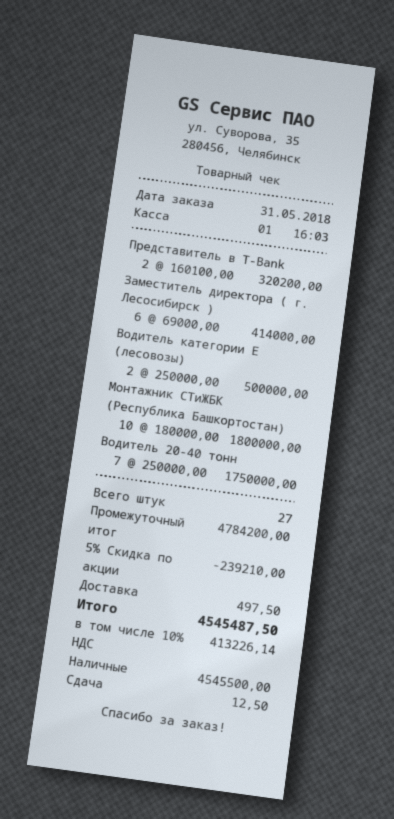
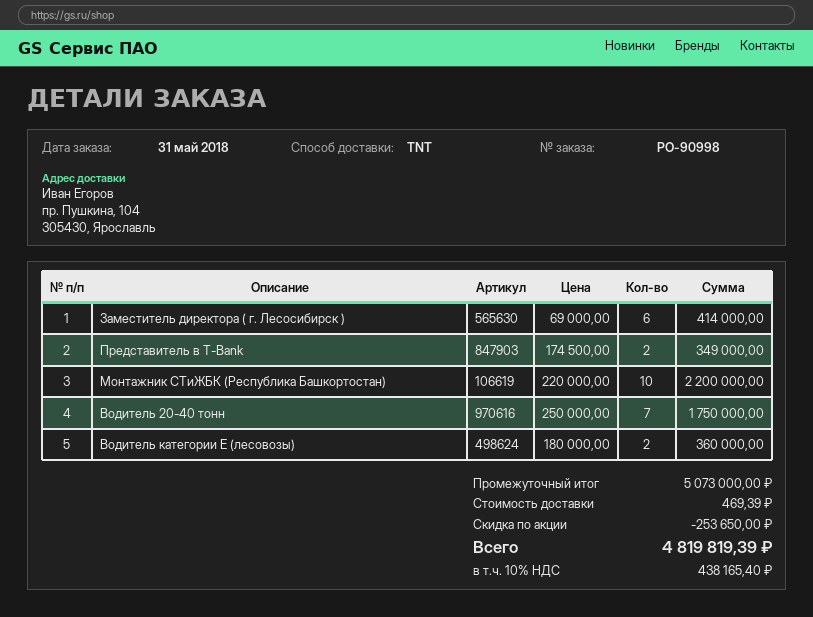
Представитель в Т-Bank: 2 x 160100.00 = 320200.00 -> 2 x 174500.00 = 349000.00
Водитель категории Е (лесовозы): 2 x 250000.00 = 500000.00 -> 2 x 180000.00 = 360000.00
Монтажник СТиЖБК (Республика Башкортостан): 10 x 180000.00 = 1800000.00 -> 10 x 220000.00 = 2200000.00
subtotal: 4784200.00 -> 5073000.00
discount: 239210.00 -> 253650.00
shipping: 497.50 -> 469.39
tax: 10% = 413226.14 -> 10% = 438165.40
total: 4545487.50 -> 4819819.39

